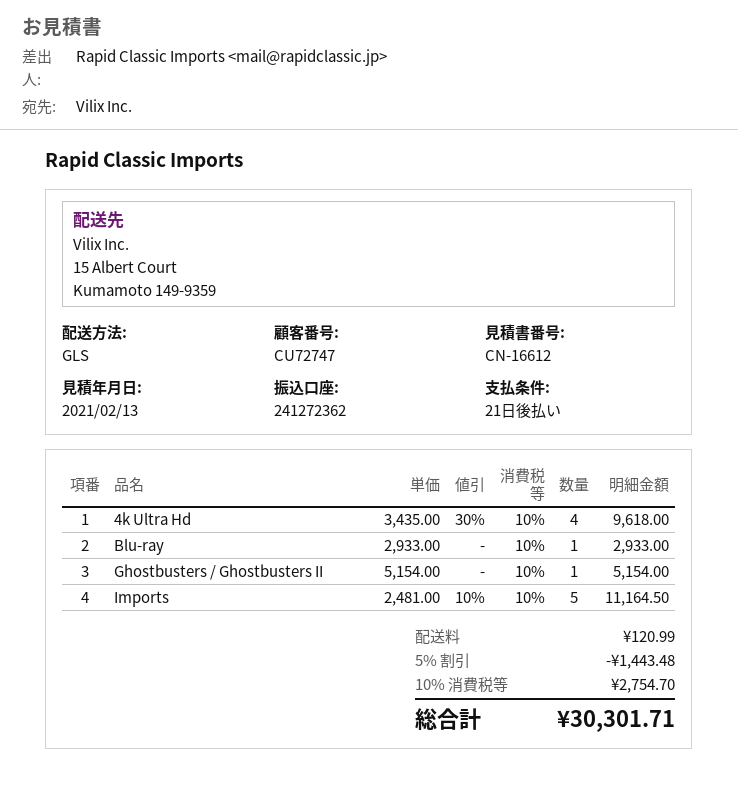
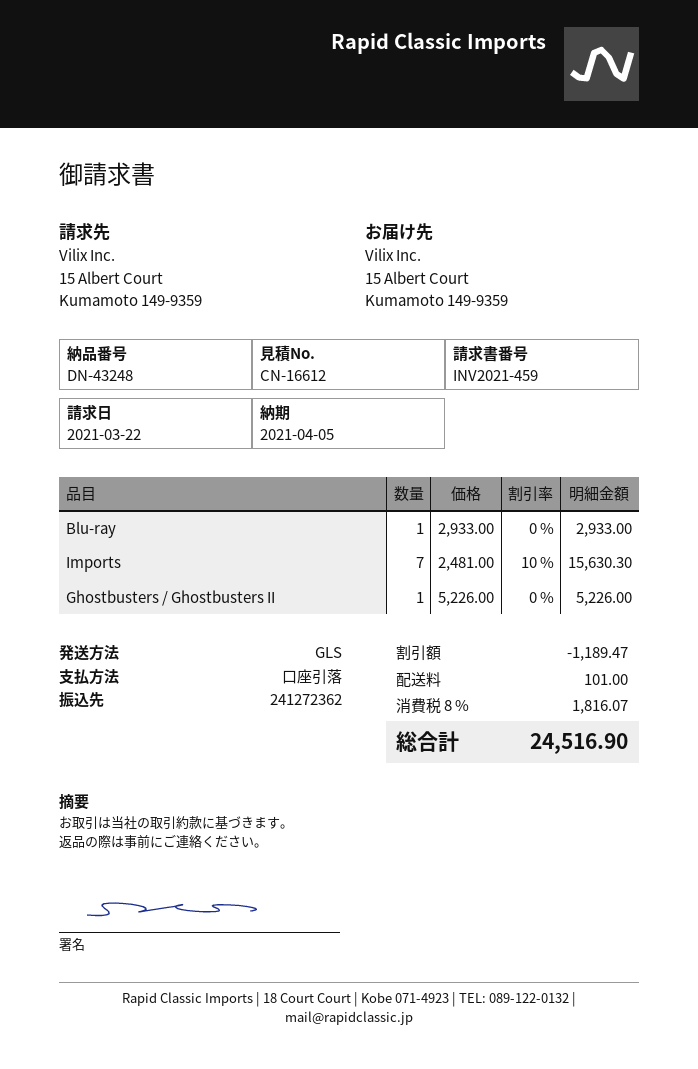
4k Ultra Hd: 4 x 3435.00 - 30% = 9618.00 -> none
Ghostbusters / Ghostbusters II: 1 x 5154.00 = 5154.00 -> 1 x 5226.00 = 5226.00
Imports: 5 x 2481.00 - 10% = 11164.50 -> 7 x 2481.00 - 10% = 15630.30
discount: 1443.48 -> 1189.47
shipping: 120.99 -> 101.00
tax: 10% = 2754.70 -> 8% = 1816.07
total: 30301.71 -> 24516.90

